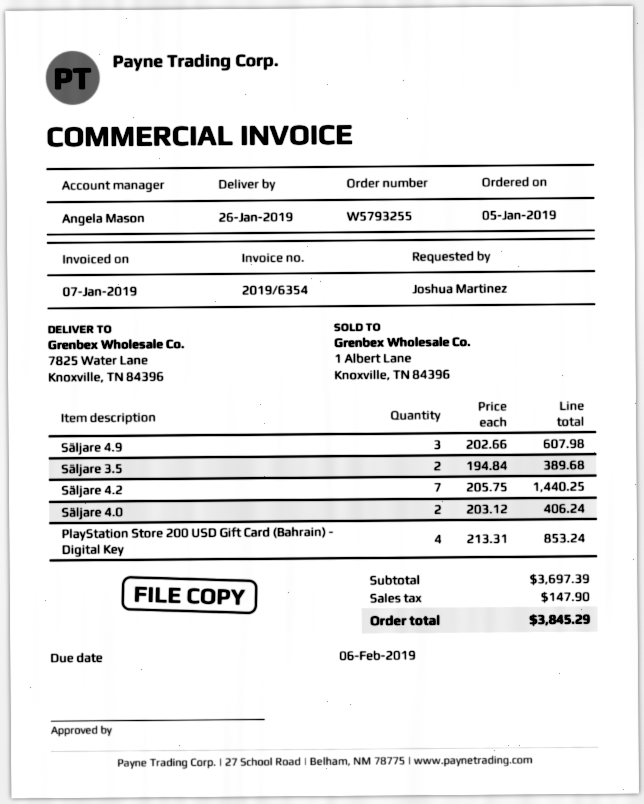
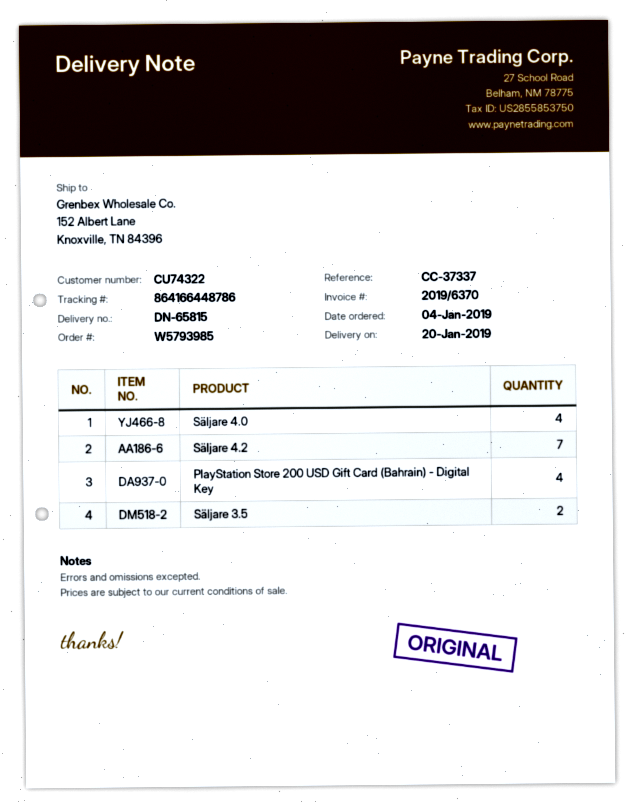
order number: W5793255 -> W5793985
order date: 2019-01-05 -> 2019-01-04
delivery date: 2019-01-26 -> 2019-01-20
invoice number: 2019/6354 -> 2019/6370
ship to: 7825 Water Lane, Knoxville, TN 84396 -> 152 Albert Lane, Knoxville, TN 84396
Säljare 4.9: 3 -> none
Säljare 4.0: 2 -> 4

